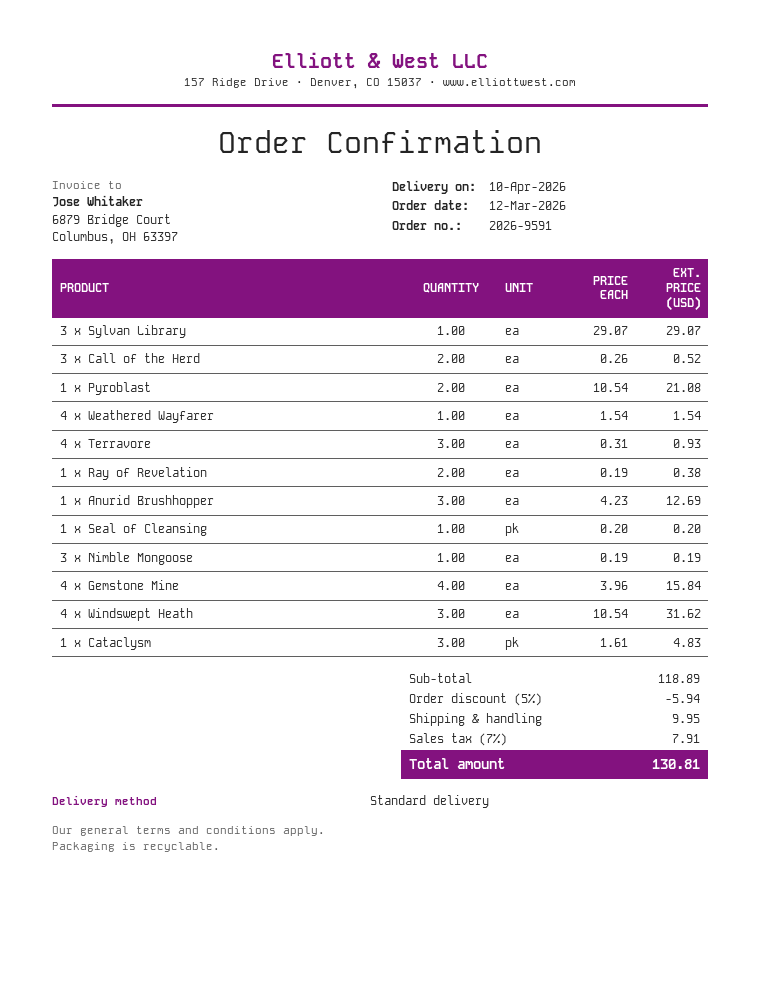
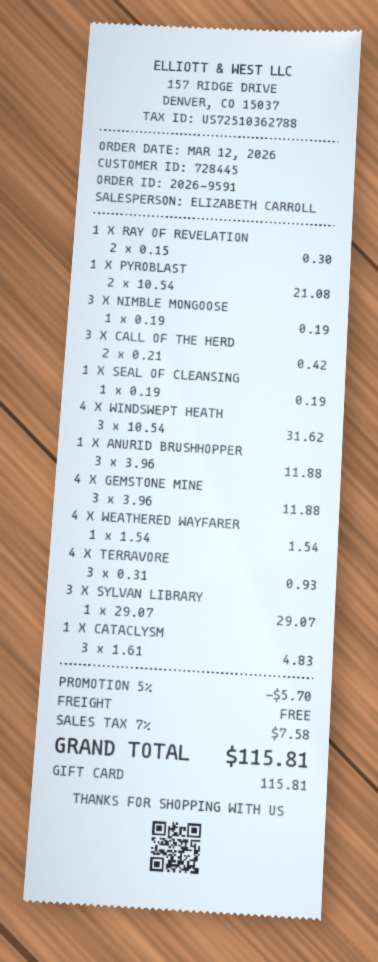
3 x Call of the Herd: 2 x 0.26 = 0.52 -> 2 x 0.21 = 0.42
1 x Ray of Revelation: 2 x 0.19 = 0.38 -> 2 x 0.15 = 0.30
1 x Anurid Brushhopper: 3 x 4.23 = 12.69 -> 3 x 3.96 = 11.88
1 x Seal of Cleansing: 1 x 0.20 = 0.20 -> 1 x 0.19 = 0.19
4 x Gemstone Mine: 4 x 3.96 = 15.84 -> 3 x 3.96 = 11.88
discount: 5% = 5.94 -> 5% = 5.70
shipping: 9.95 -> 0.00
tax: 7% = 7.91 -> 7% = 7.58
total: 130.81 -> 115.81

